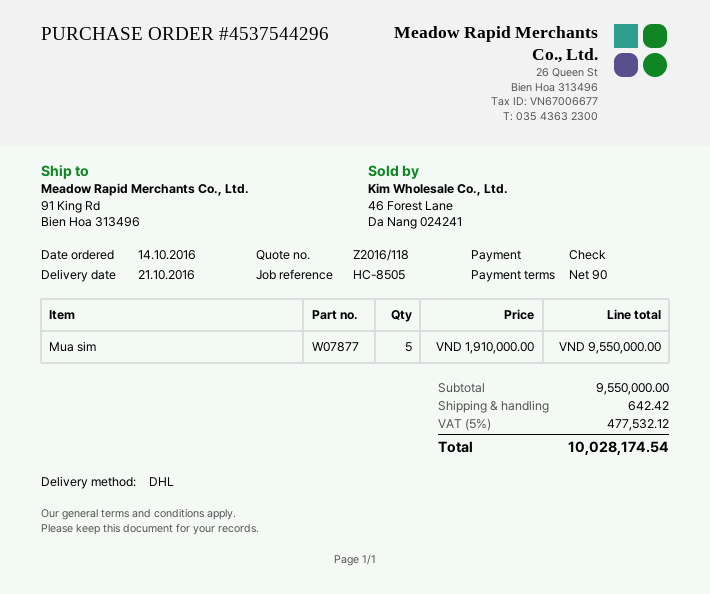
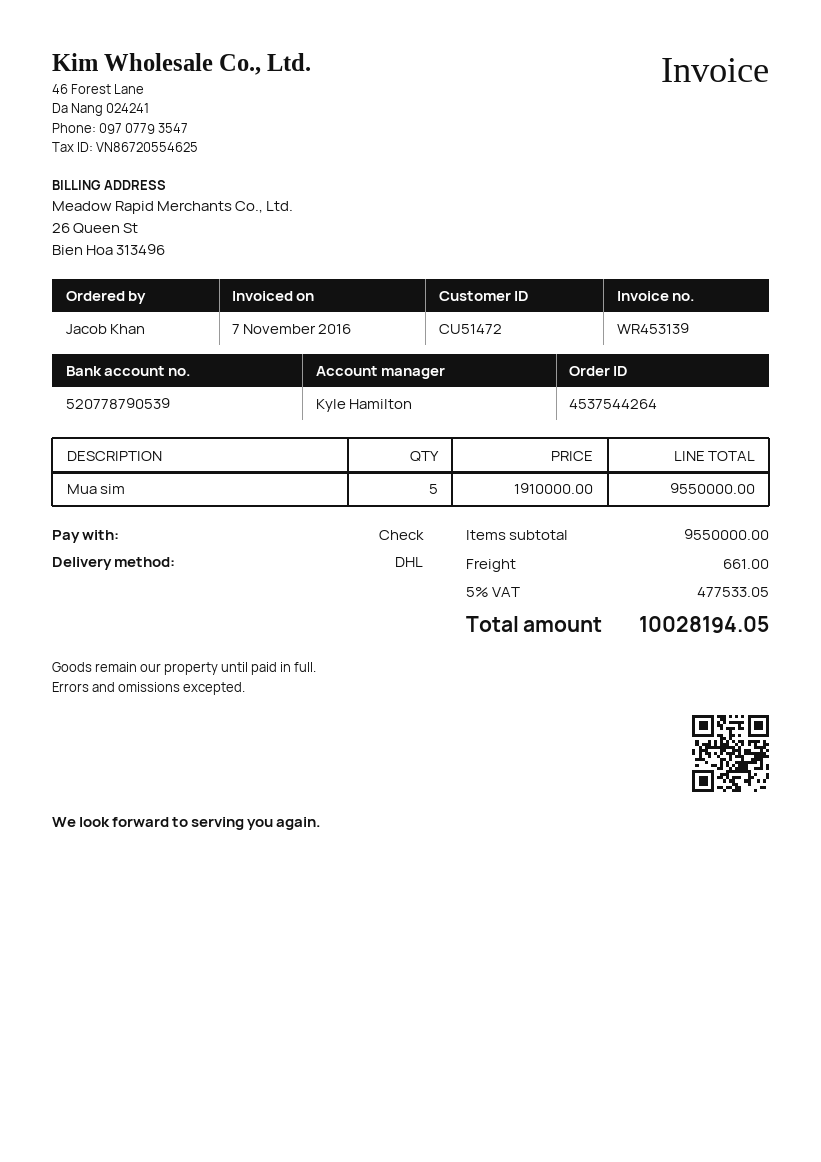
order number: 4537544296 -> 4537544264
shipping: 642.42 -> 661.00
tax: 5% = 477532.12 -> 5% = 477533.05
total: 10028174.54 -> 10028194.05

